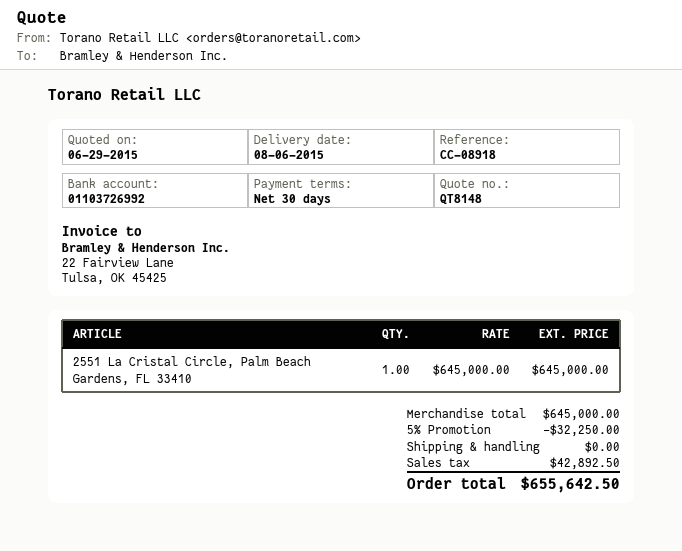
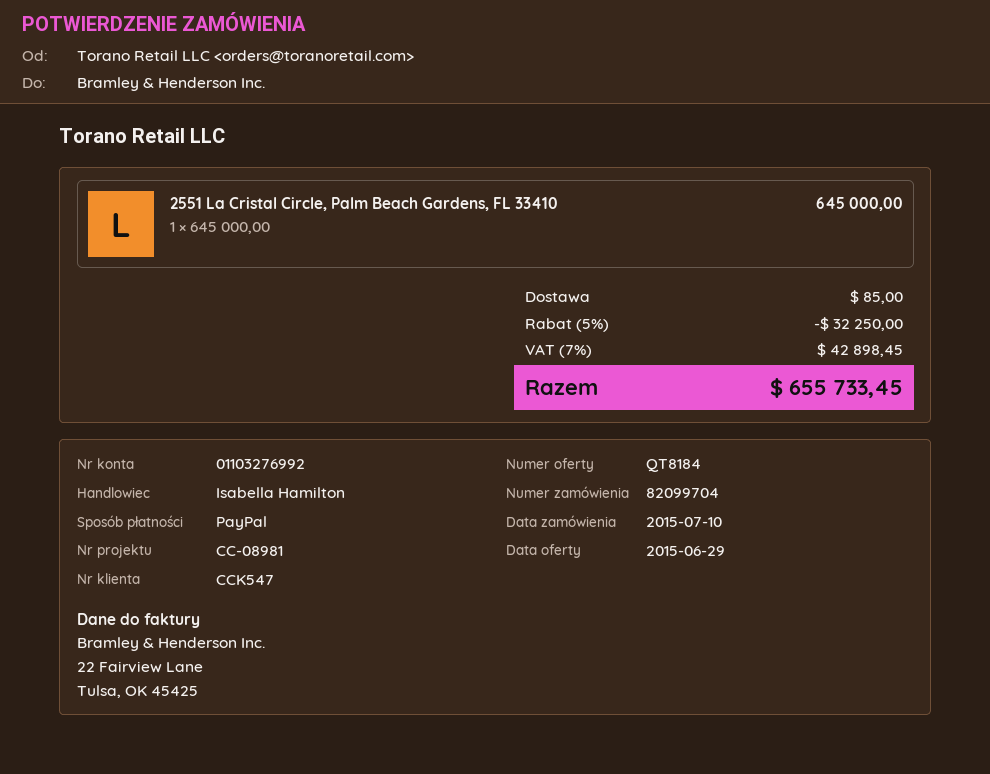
quote number: QT8148 -> QT8184
reference: CC-08918 -> CC-08981
bank account: 01103726992 -> 01103276992
shipping: 0.00 -> 85.00
tax: 42892.50 -> 42898.45
total: 655642.50 -> 655733.45

